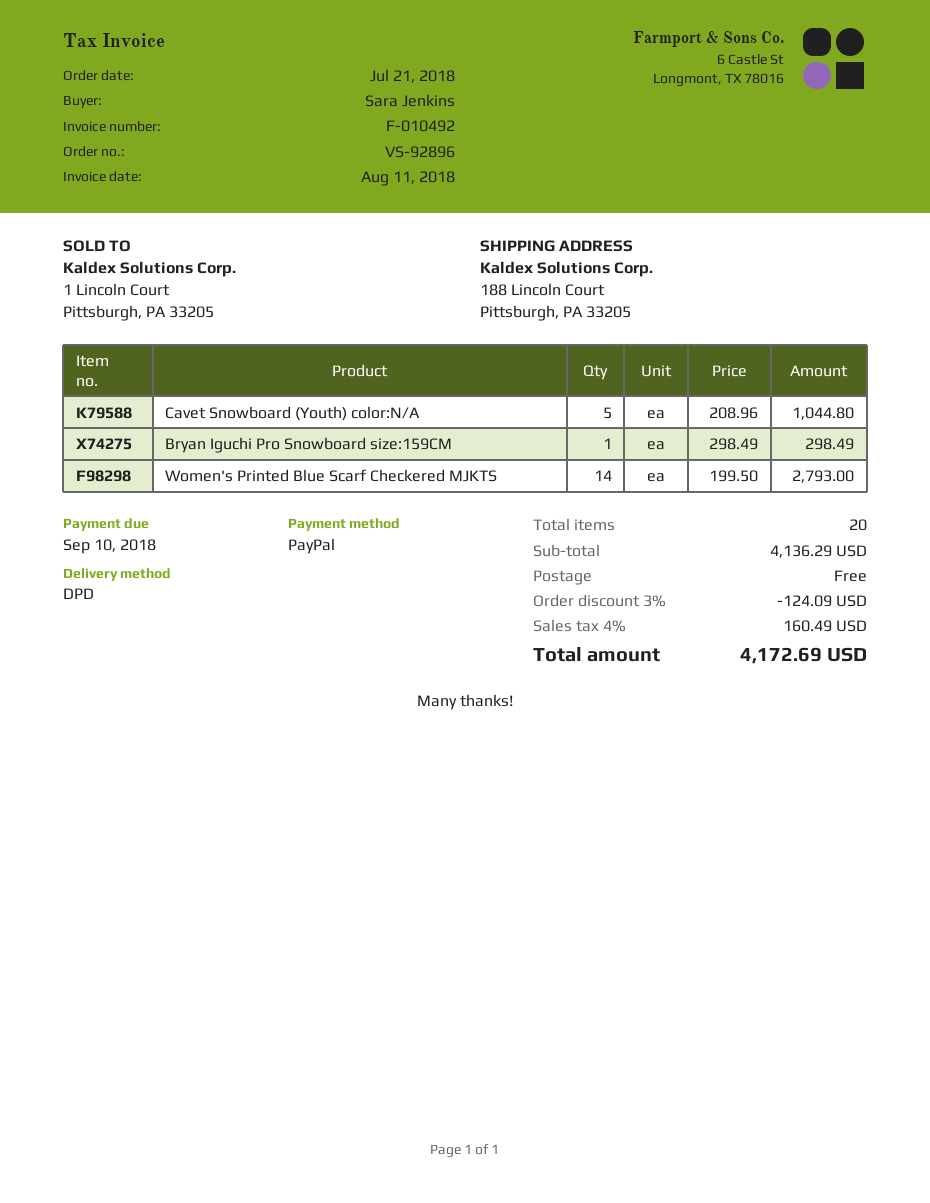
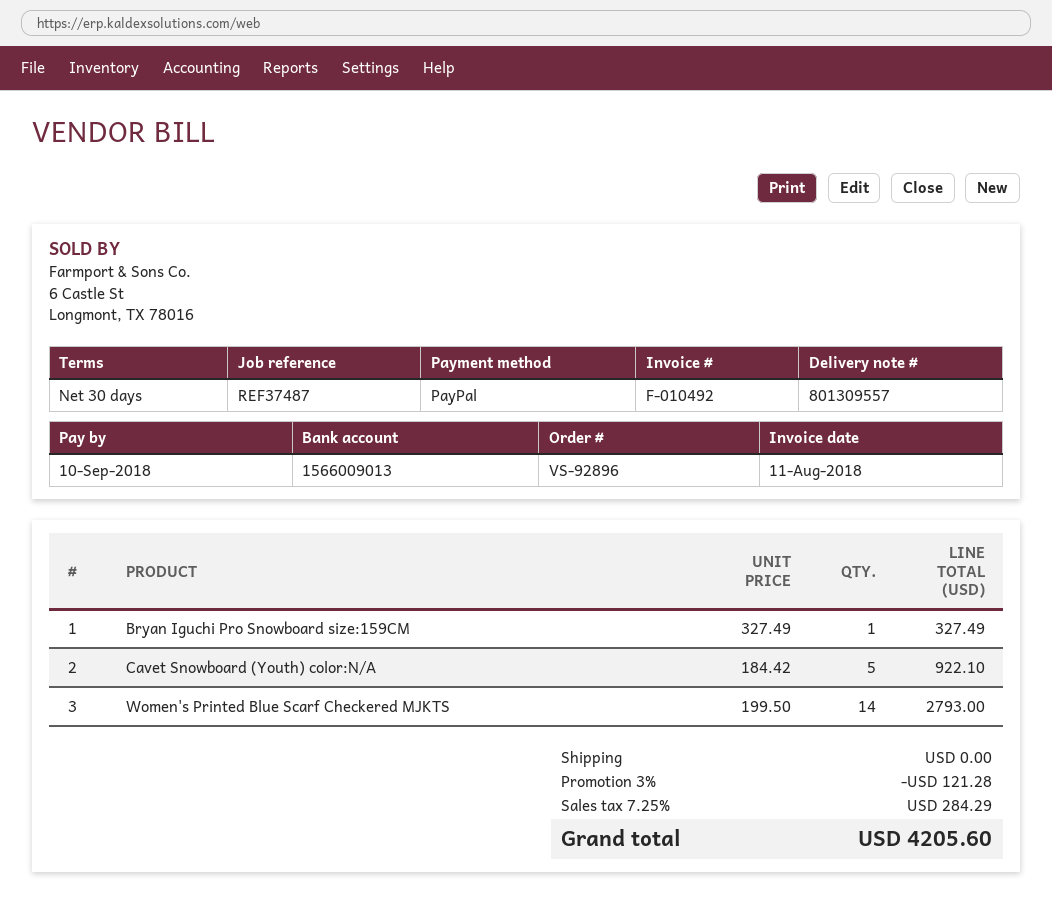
Cavet Snowboard (Youth) color:N/A: 5 x 208.96 = 1044.80 -> 5 x 184.42 = 922.10
Bryan Iguchi Pro Snowboard size:159CM: 1 x 298.49 = 298.49 -> 1 x 327.49 = 327.49
discount: 3% = 124.09 -> 3% = 121.28
tax: 4% = 160.49 -> 7.25% = 284.29
total: 4172.69 -> 4205.60

